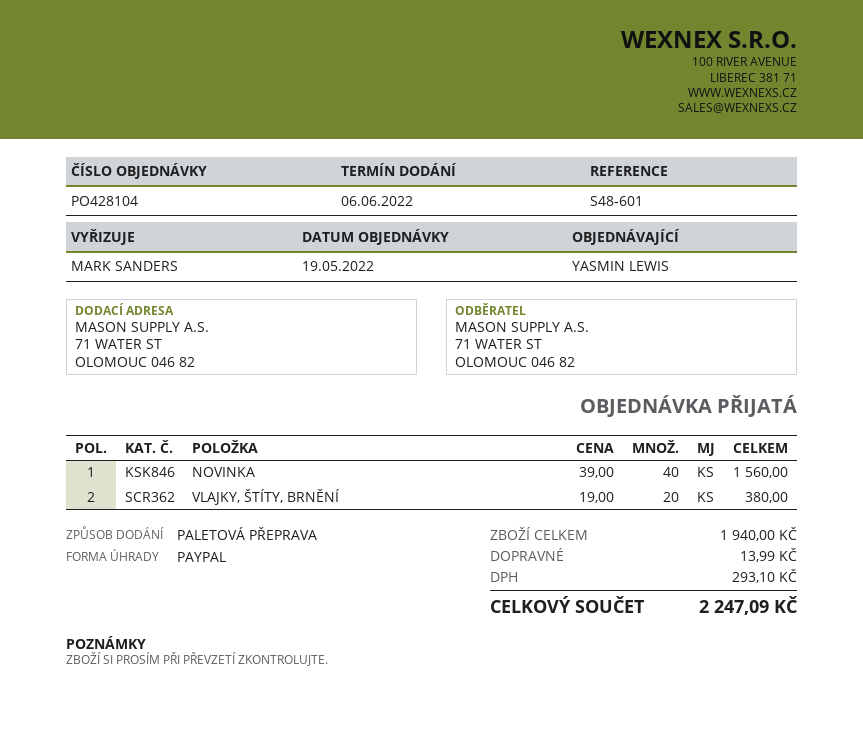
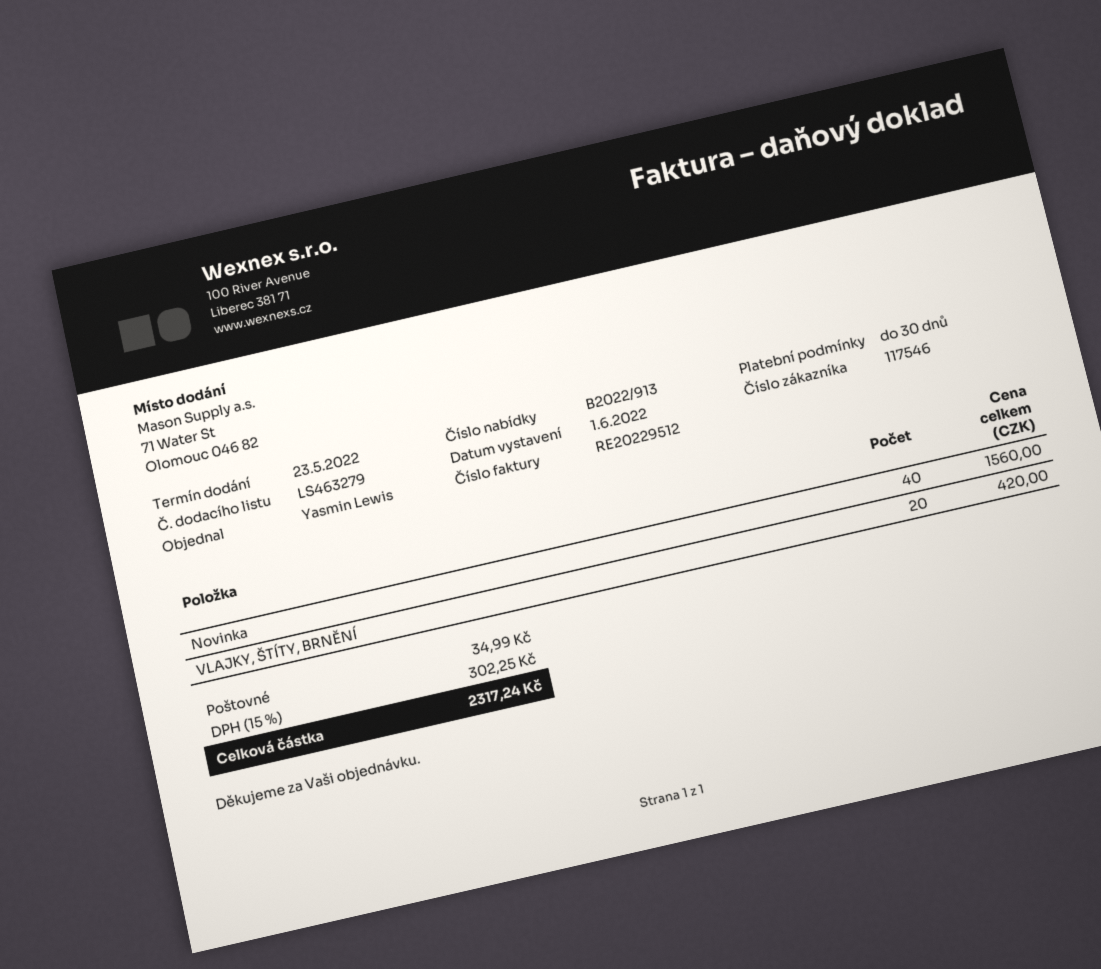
delivery date: 2022-06-06 -> 2022-05-23
VLAJKY, ŠTÍTY, BRNĚNÍ: 20 for 380.00 -> 20 for 420.00
shipping: 13.99 -> 34.99
tax: 293.10 -> 302.25
total: 2247.09 -> 2317.24

